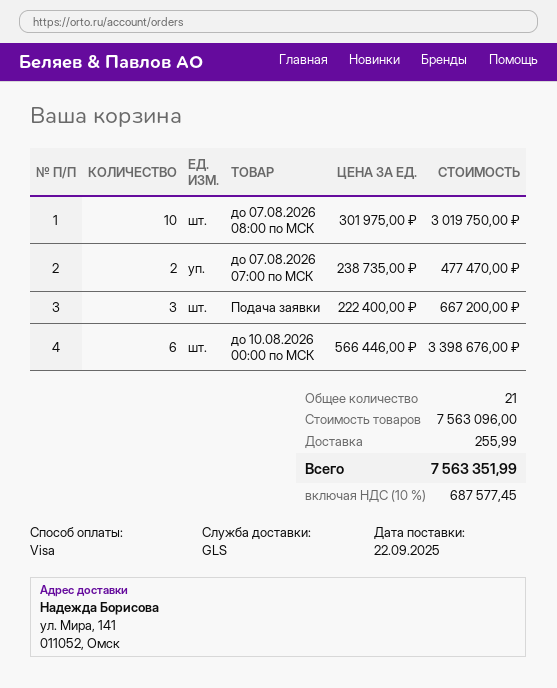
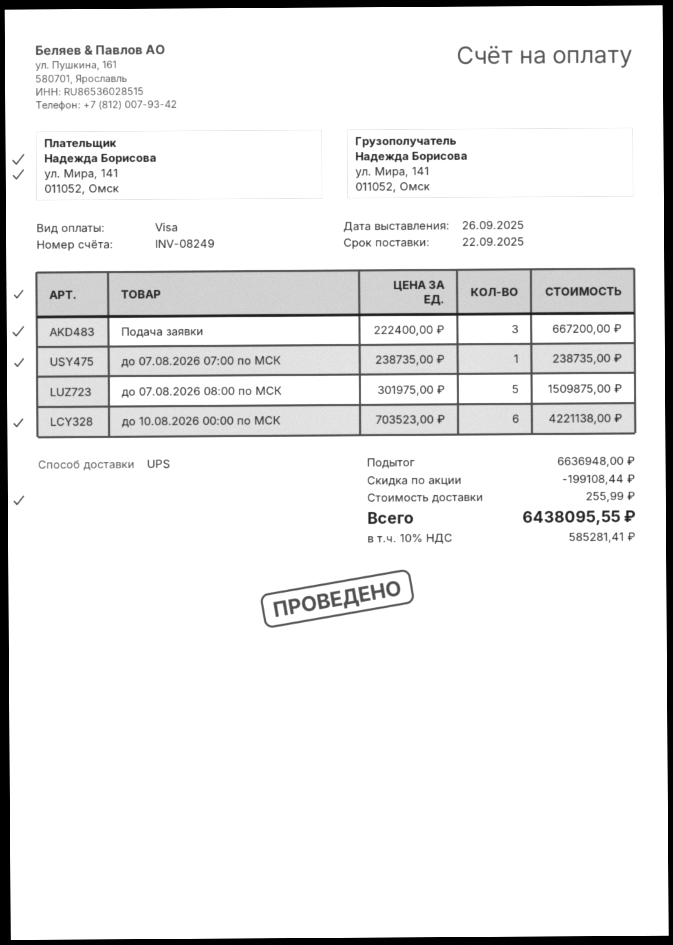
shipping method: GLS -> UPS
до 07.08.2026 08:00 по МСК: 10 x 301975.00 = 3019750.00 -> 5 x 301975.00 = 1509875.00
до 07.08.2026 07:00 по МСК: 2 x 238735.00 = 477470.00 -> 1 x 238735.00 = 238735.00
до 10.08.2026 00:00 по МСК: 6 x 566446.00 = 3398676.00 -> 6 x 703523.00 = 4221138.00
subtotal: 7563096.00 -> 6636948.00
discount: none -> 199108.44
tax: 10% = 687577.45 -> 10% = 585281.41
total: 7563351.99 -> 6438095.55

